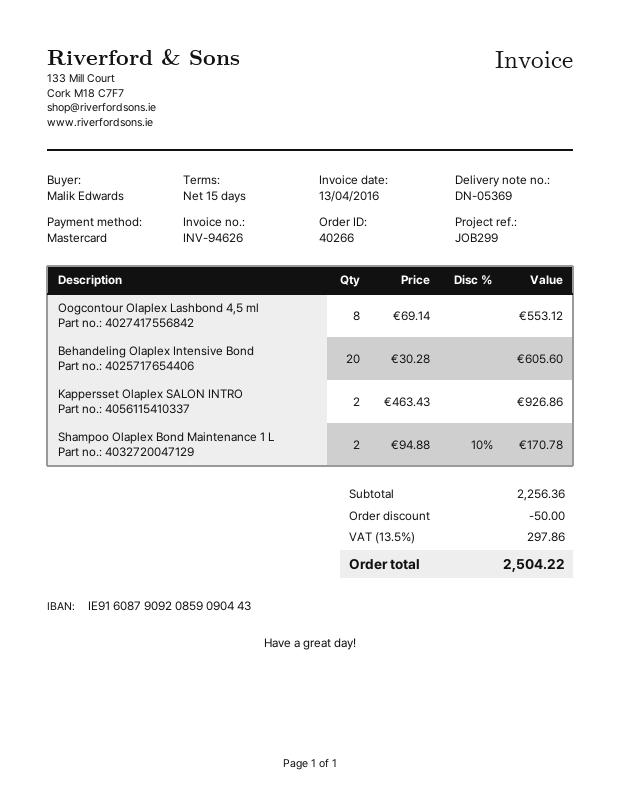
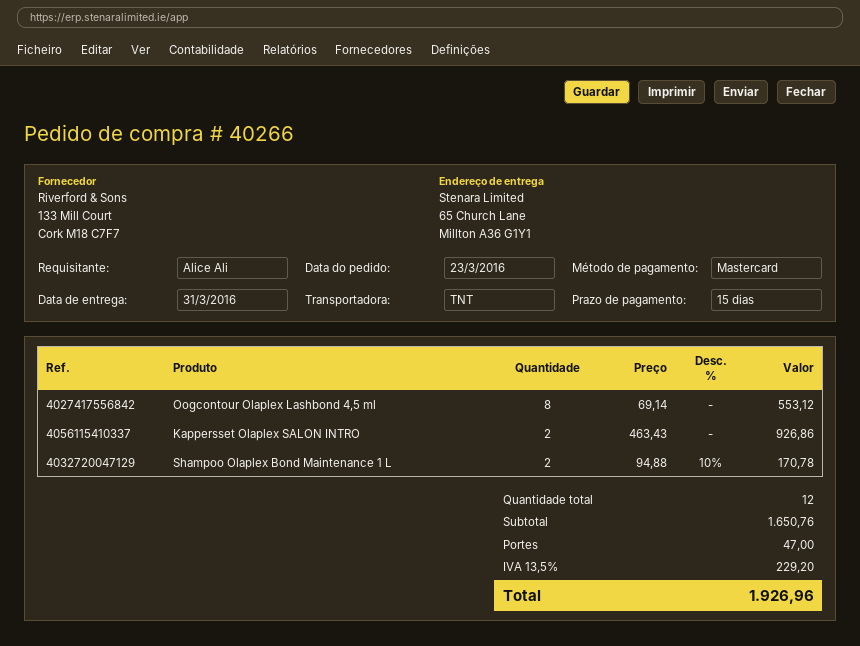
ordered by: Malik Edwards -> Alice Ali
Behandeling Olaplex Intensive Bond: 20 x 30.28 = 605.60 -> none
subtotal: 2256.36 -> 1650.76
discount: 50.00 -> none
shipping: none -> 47.00
tax: 13.5% = 297.86 -> 13.5% = 229.20
total: 2504.22 -> 1926.96

